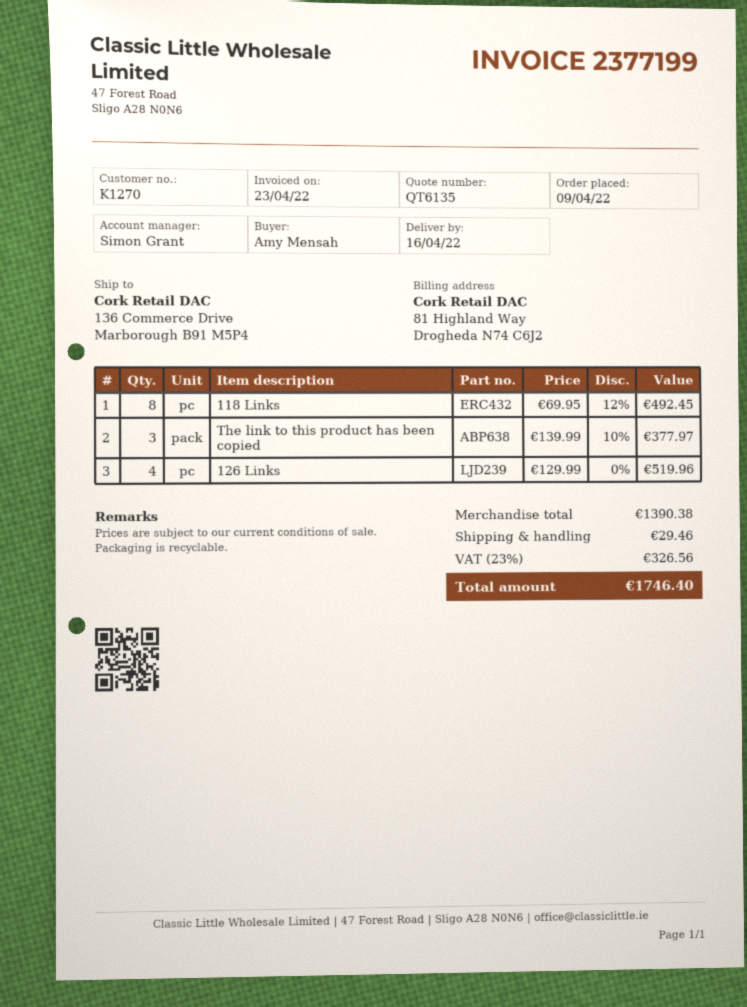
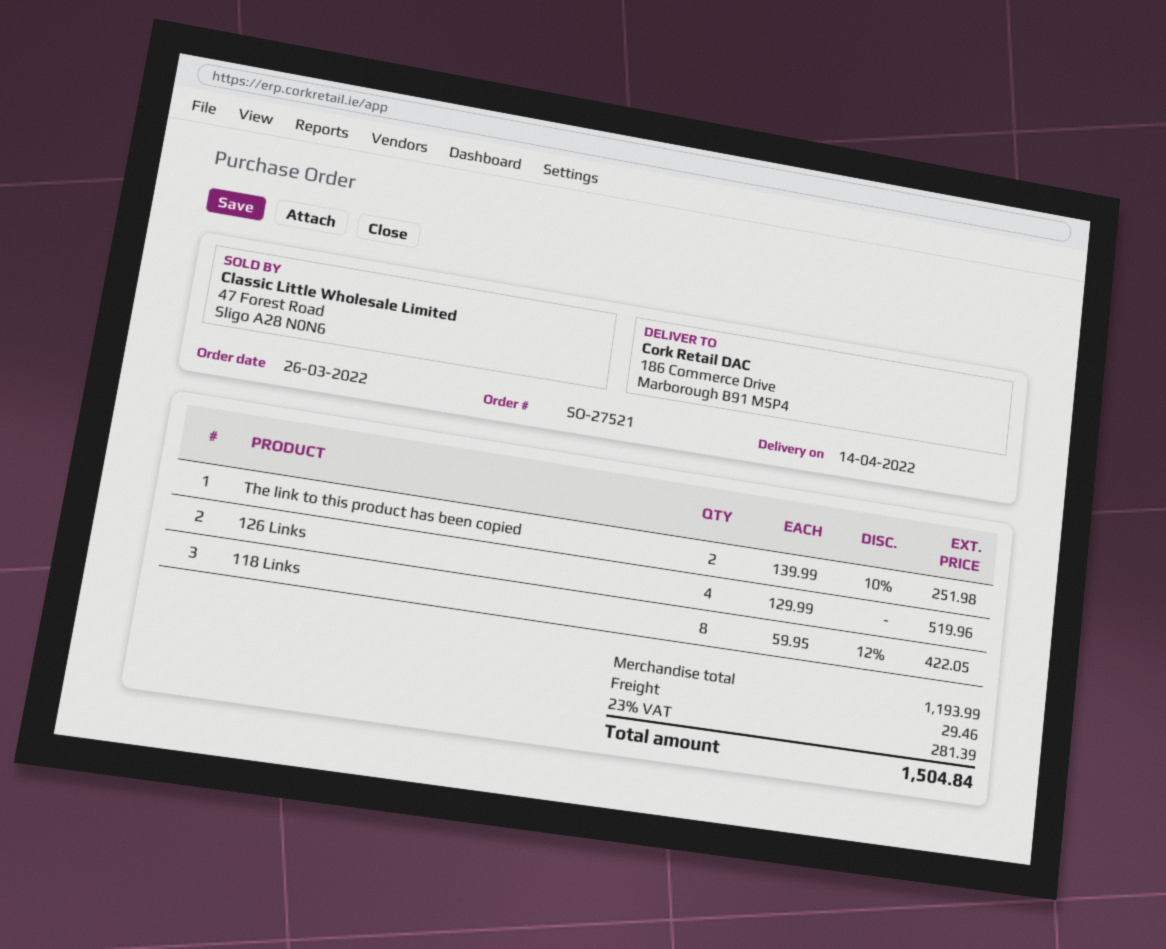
order date: 2022-04-09 -> 2022-03-26
delivery date: 2022-04-16 -> 2022-04-14
ship to: 136 Commerce Drive, Marborough B91 M5P4 -> 186 Commerce Drive, Marborough B91 M5P4
118 Links: 8 x 69.95 - 12% = 492.45 -> 8 x 59.95 - 12% = 422.05
The link to this product has been copied: 3 x 139.99 - 10% = 377.97 -> 2 x 139.99 - 10% = 251.98
subtotal: 1390.38 -> 1193.99
tax: 23% = 326.56 -> 23% = 281.39
total: 1746.40 -> 1504.84

